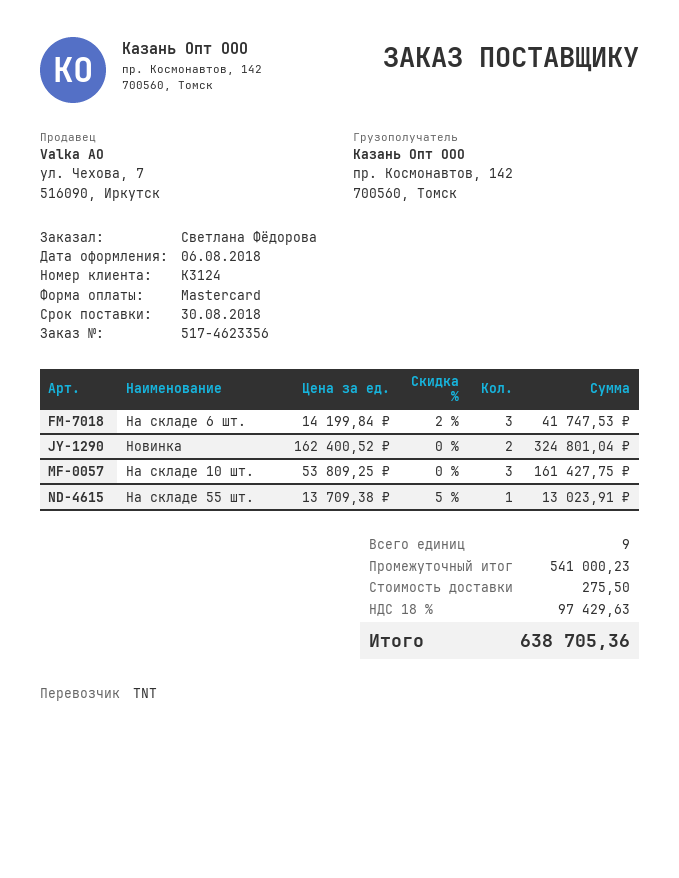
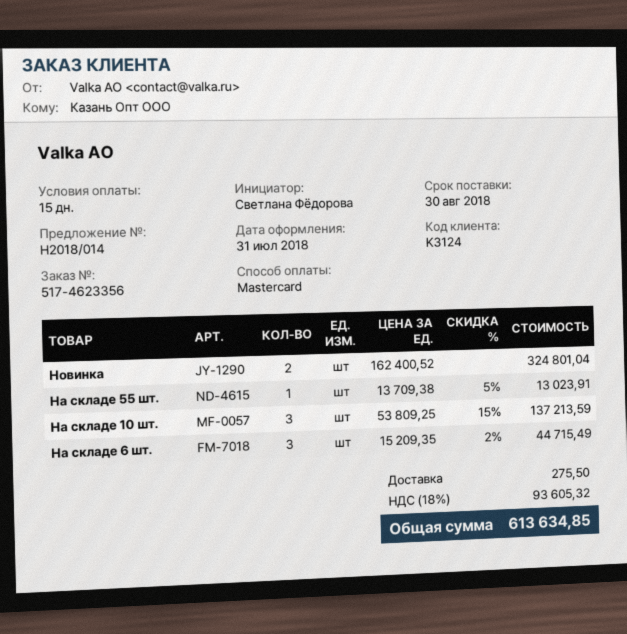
order date: 2018-08-06 -> 2018-07-31
На складе 6 шт.: 3 x 14199.84 - 2% = 41747.53 -> 3 x 15209.35 - 2% = 44715.49
На складе 10 шт.: 3 x 53809.25 = 161427.75 -> 3 x 53809.25 - 15% = 137213.59
tax: 18% = 97429.63 -> 18% = 93605.32
total: 638705.36 -> 613634.85

